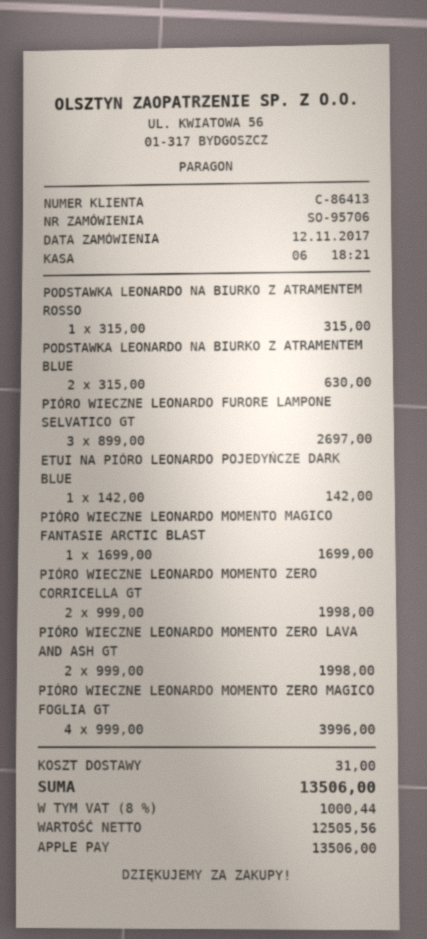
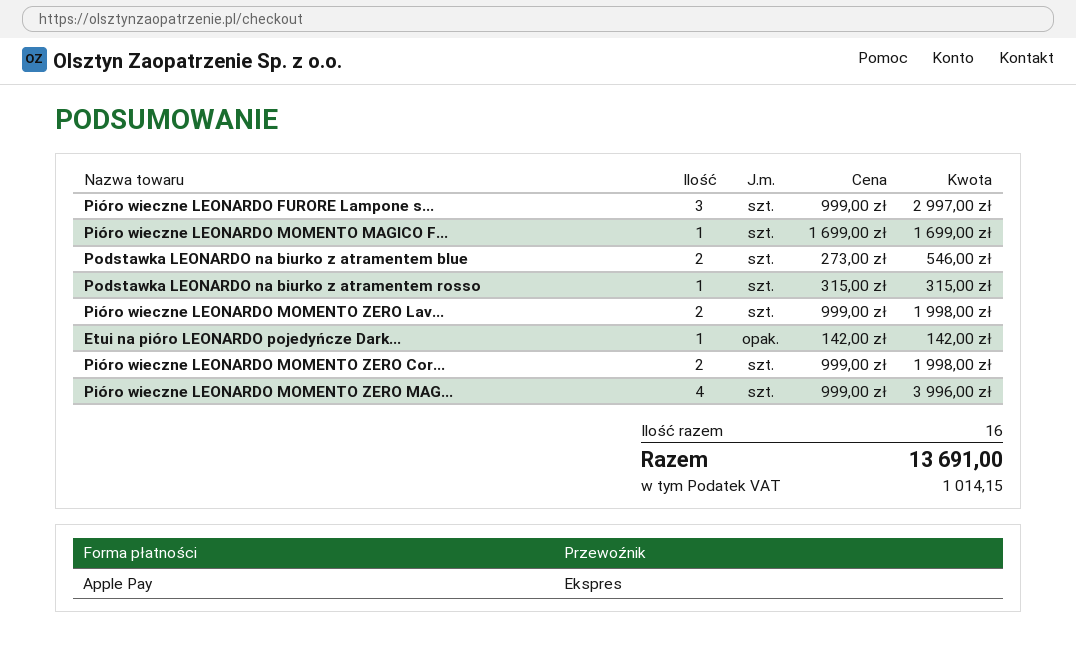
PODSTAWKA LEONARDO NA BIURKO Z ATRAMENTEM BLUE: 2 x 315.00 = 630.00 -> 2 x 273.00 = 546.00
PIÓRO WIECZNE LEONARDO FURORE LAMPONE SELVATICO GT: 3 x 899.00 = 2697.00 -> 3 x 999.00 = 2997.00
shipping: 31.00 -> none
tax: 1000.44 -> 1014.15
total: 13506.00 -> 13691.00

